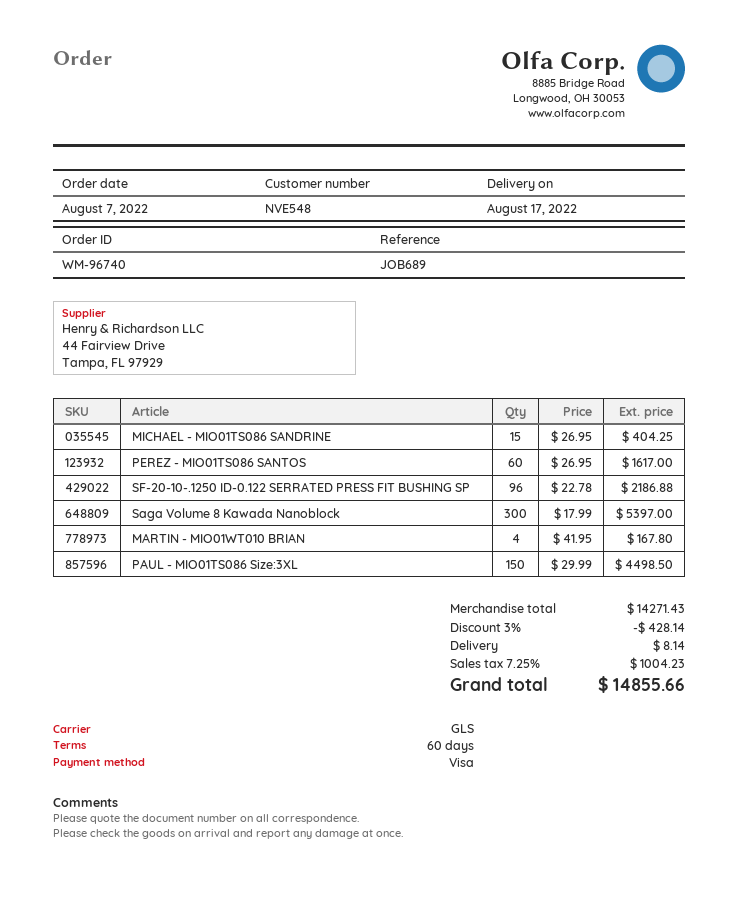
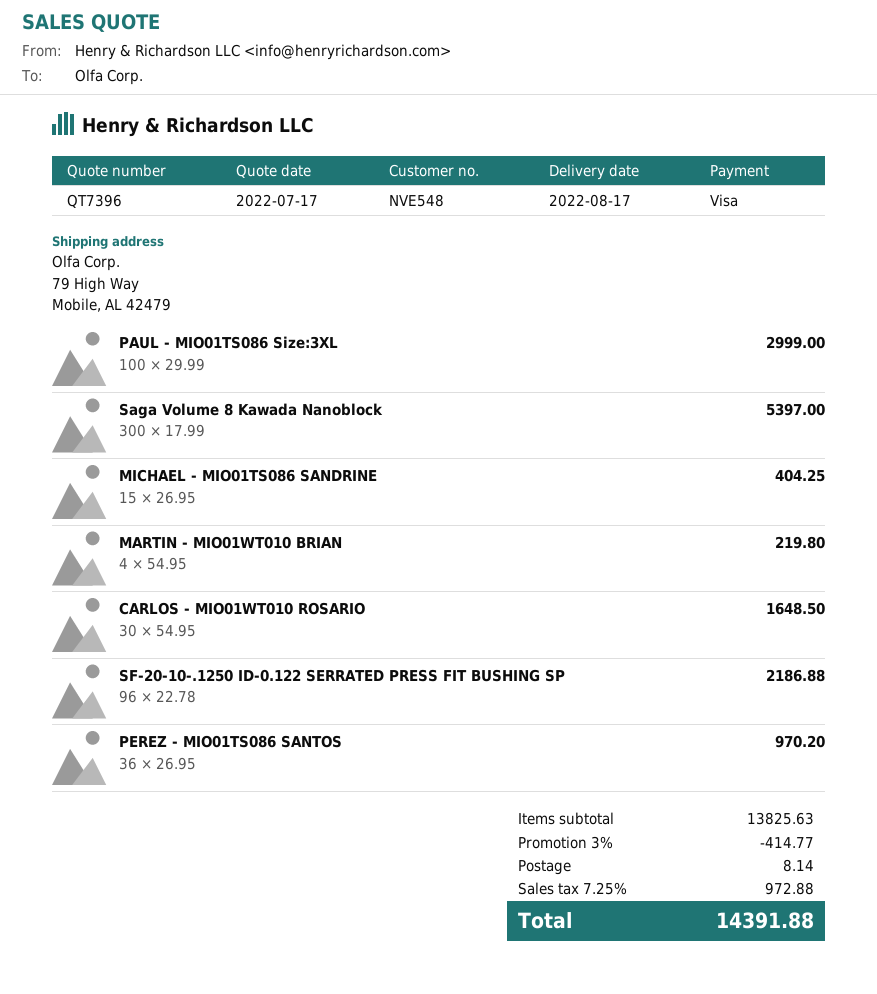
PEREZ - MIO01TS086 SANTOS: 60 x 26.95 = 1617.00 -> 36 x 26.95 = 970.20
MARTIN - MIO01WT010 BRIAN: 4 x 41.95 = 167.80 -> 4 x 54.95 = 219.80
PAUL - MIO01TS086 Size:3XL: 150 x 29.99 = 4498.50 -> 100 x 29.99 = 2999.00
CARLOS - MIO01WT010 ROSARIO: none -> 30 x 54.95 = 1648.50
subtotal: 14271.43 -> 13825.63
discount: 3% = 428.14 -> 3% = 414.77
tax: 7.25% = 1004.23 -> 7.25% = 972.88
total: 14855.66 -> 14391.88

